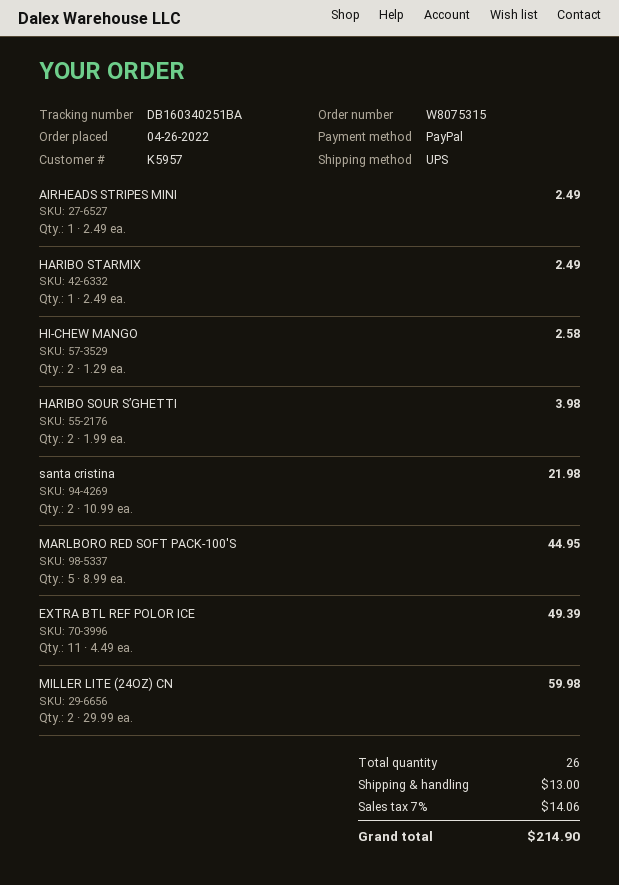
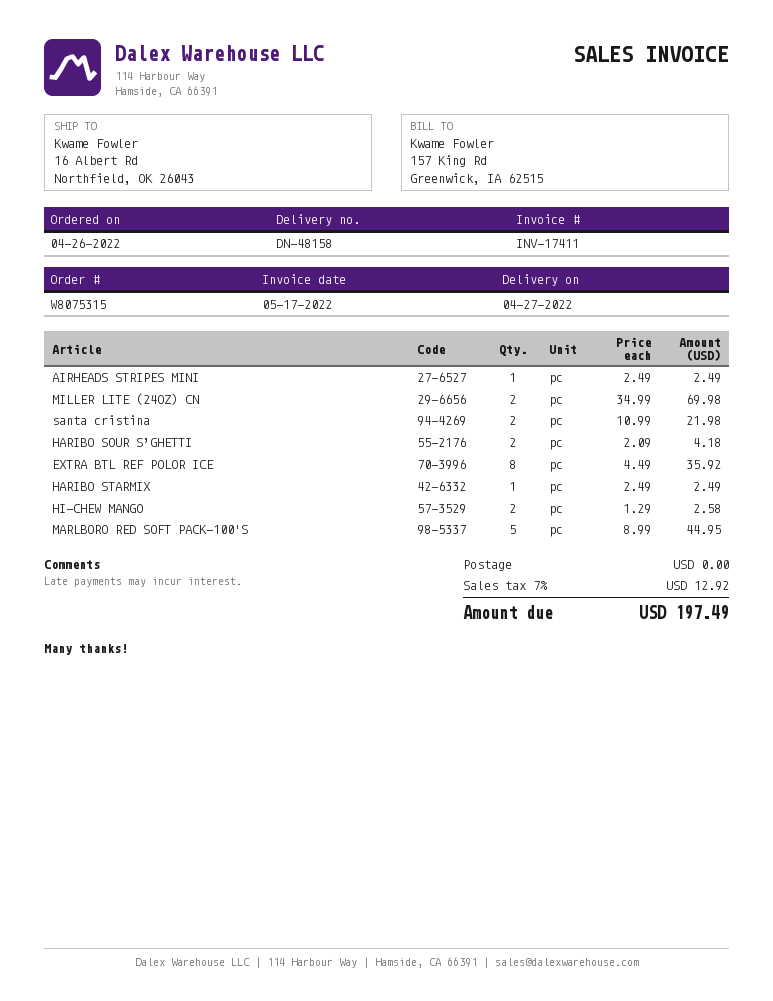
HARIBO SOUR S’GHETTI: 2 x 1.99 = 3.98 -> 2 x 2.09 = 4.18
EXTRA BTL REF POLOR ICE: 11 x 4.49 = 49.39 -> 8 x 4.49 = 35.92
MILLER LITE (24OZ) CN: 2 x 29.99 = 59.98 -> 2 x 34.99 = 69.98
shipping: 13.00 -> 0.00
tax: 7% = 14.06 -> 7% = 12.92
total: 214.90 -> 197.49

